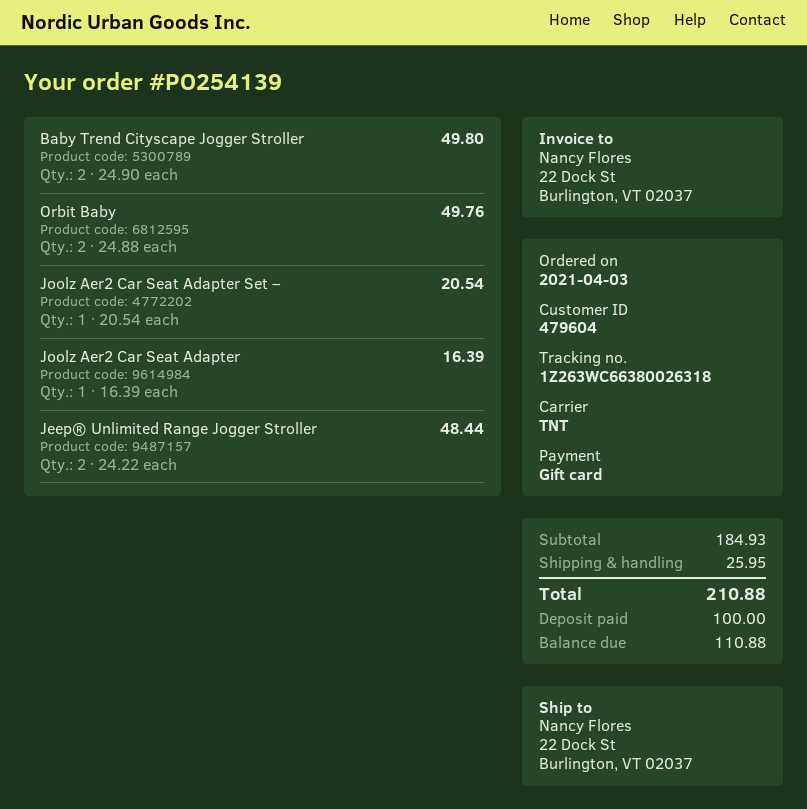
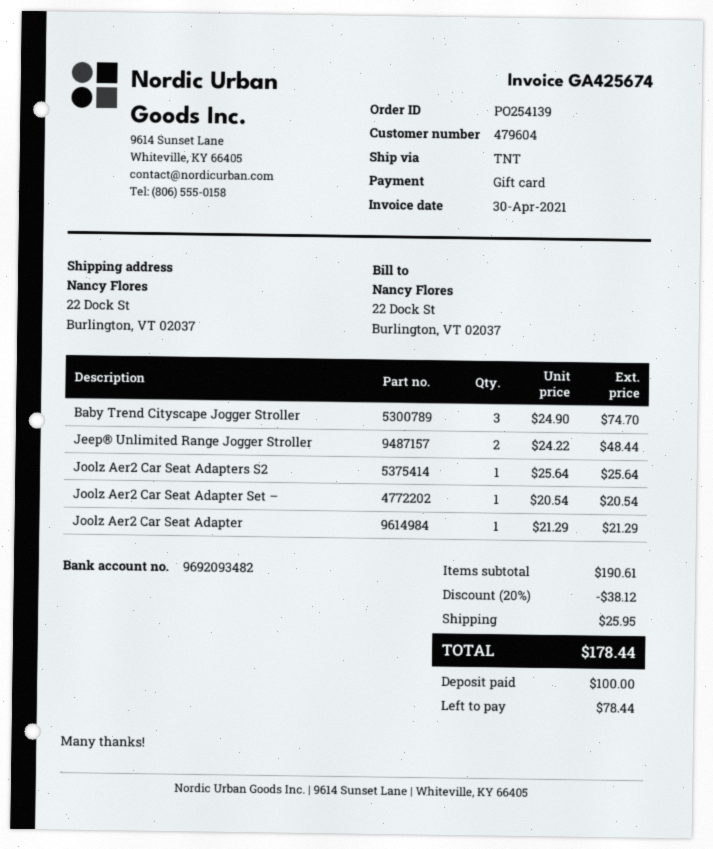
Baby Trend Cityscape Jogger Stroller: 2 x 24.90 = 49.80 -> 3 x 24.90 = 74.70
Orbit Baby: 2 x 24.88 = 49.76 -> none
Joolz Aer2 Car Seat Adapter: 1 x 16.39 = 16.39 -> 1 x 21.29 = 21.29
Joolz Aer2 Car Seat Adapters S2: none -> 1 x 25.64 = 25.64
subtotal: 184.93 -> 190.61
discount: none -> 20% = 38.12
total: 210.88 -> 178.44
balance: 110.88 -> 78.44

